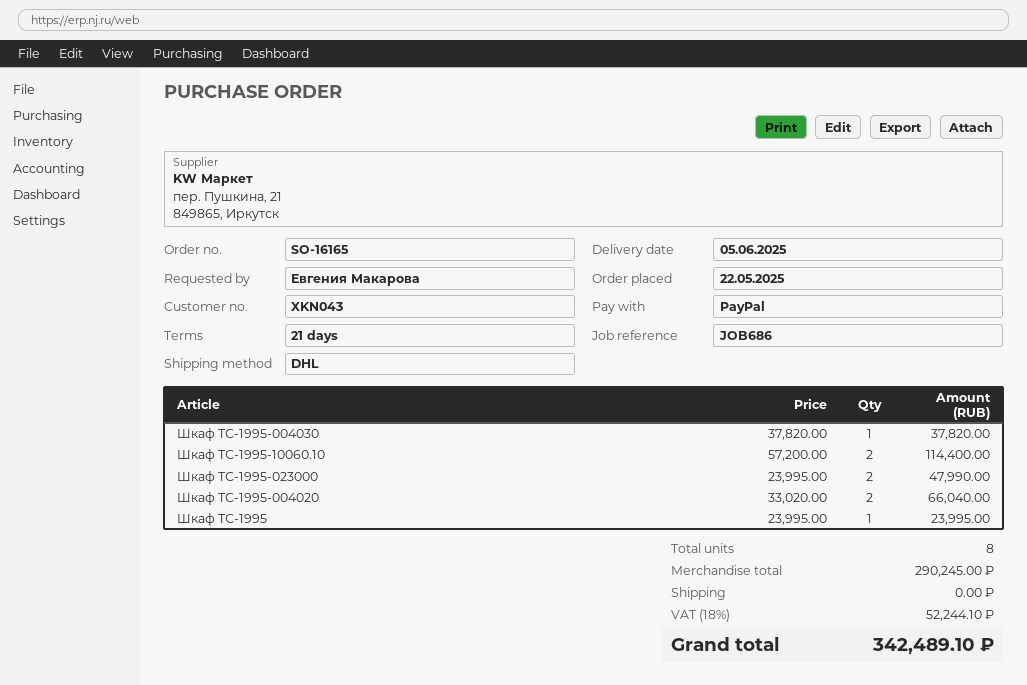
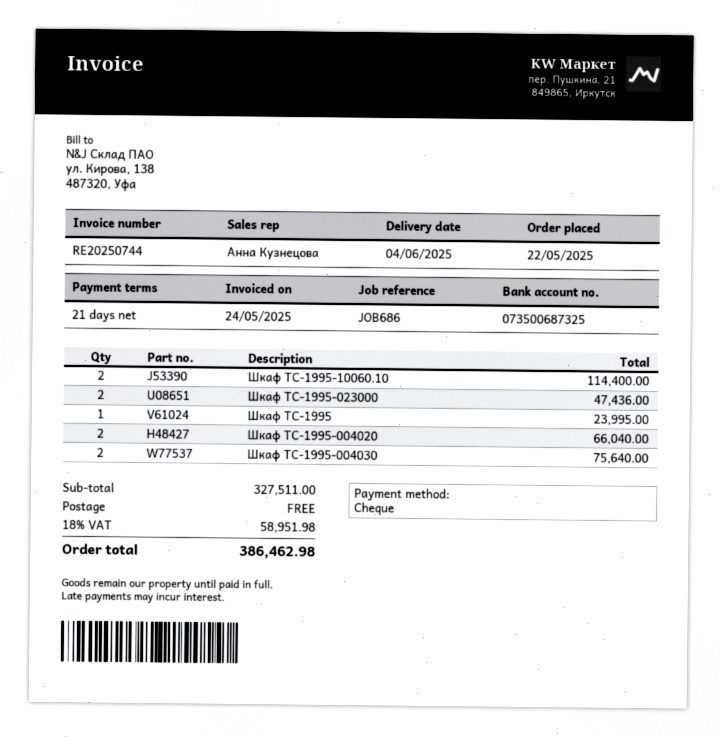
delivery date: 2025-06-05 -> 2025-06-04
payment method: PayPal -> cheque
Шкаф ТС-1995-004030: 1 for 37820.00 -> 2 for 75640.00
Шкаф ТС-1995-023000: 2 for 47990.00 -> 2 for 47436.00
subtotal: 290245.00 -> 327511.00
tax: 18% = 52244.10 -> 18% = 58951.98
total: 342489.10 -> 386462.98

